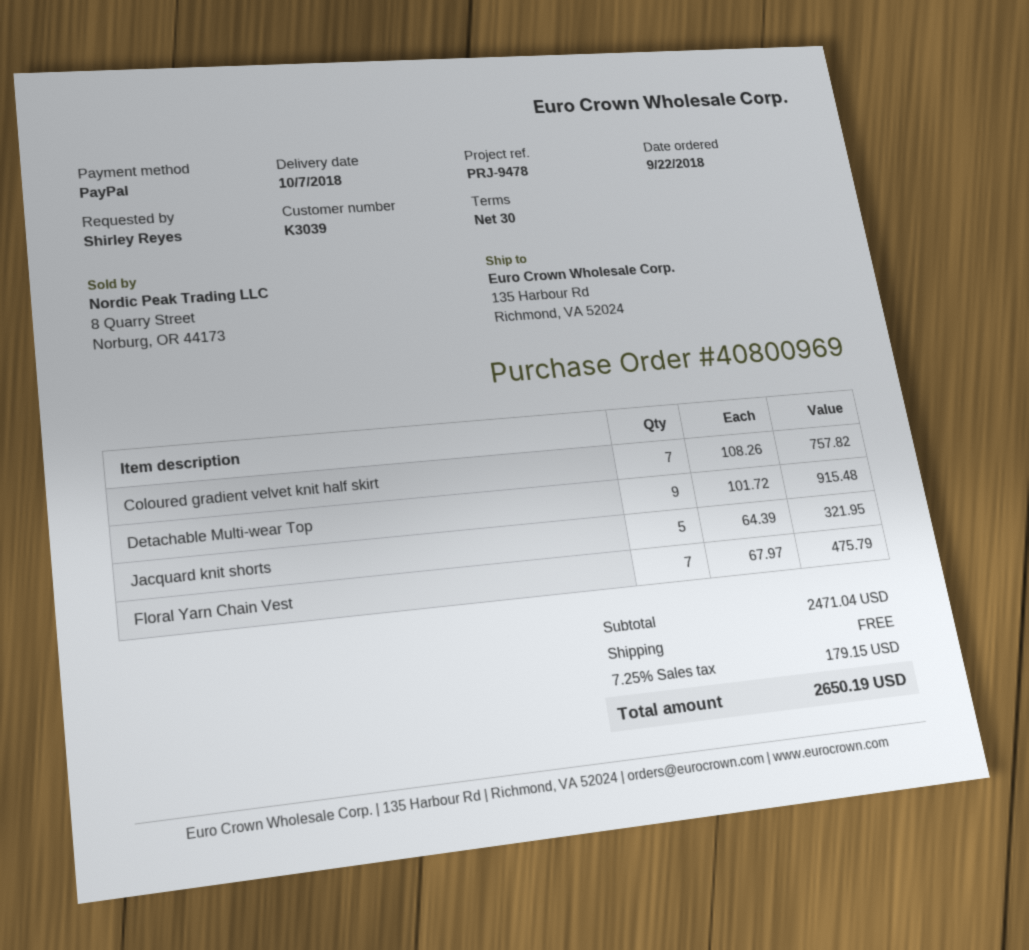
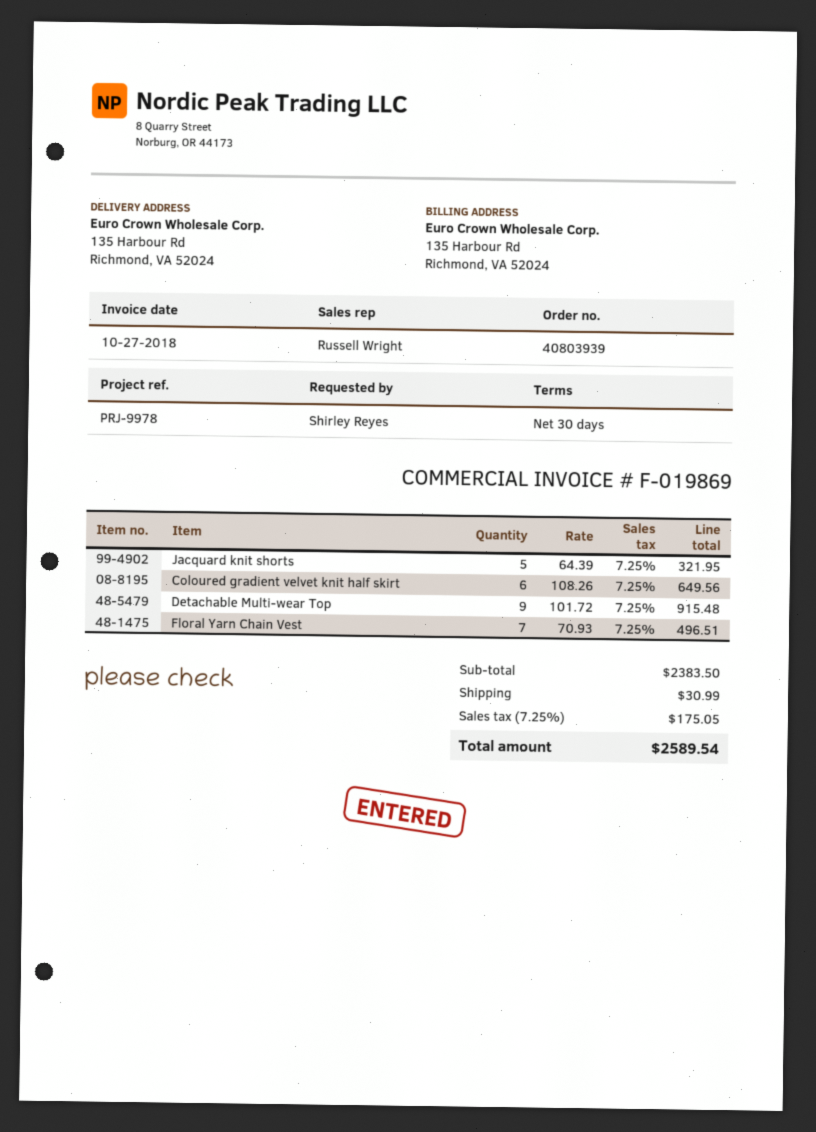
order number: 40800969 -> 40803939
reference: PRJ-9478 -> PRJ-9978
Coloured gradient velvet knit half skirt: 7 x 108.26 = 757.82 -> 6 x 108.26 = 649.56
Floral Yarn Chain Vest: 7 x 67.97 = 475.79 -> 7 x 70.93 = 496.51
subtotal: 2471.04 -> 2383.50
shipping: 0.00 -> 30.99
tax: 7.25% = 179.15 -> 7.25% = 175.05
total: 2650.19 -> 2589.54

